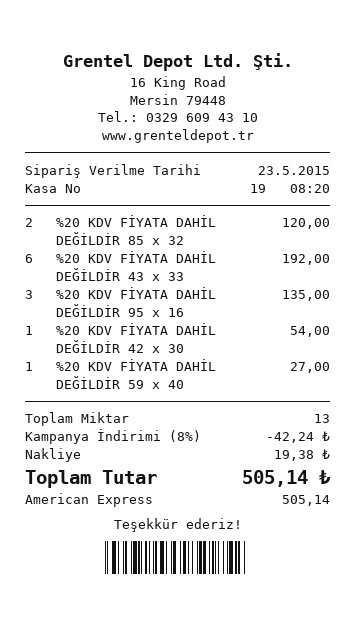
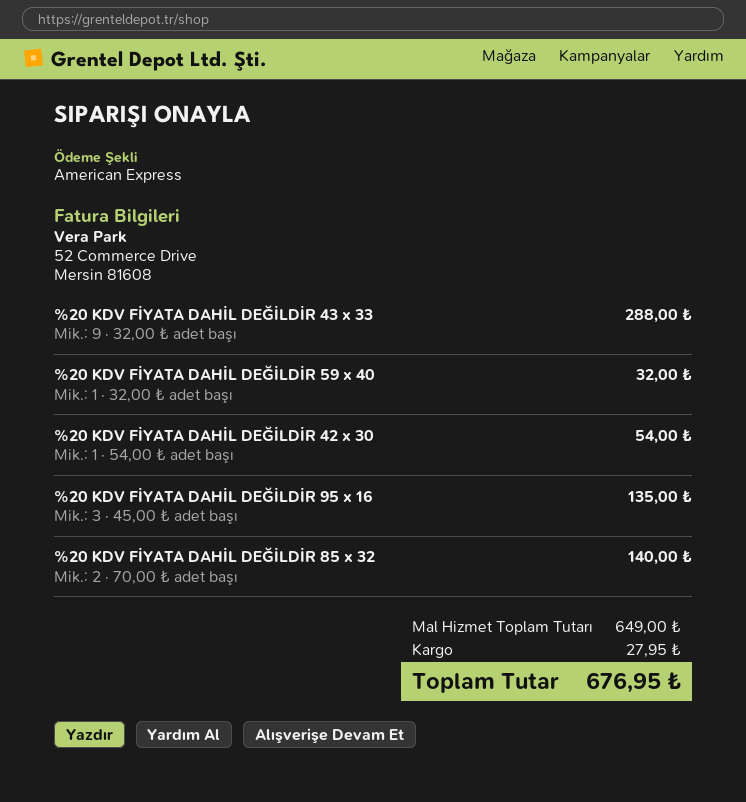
%20 KDV FİYATA DAHİL DEĞİLDİR 85 x 32: 2 for 120.00 -> 2 for 140.00
%20 KDV FİYATA DAHİL DEĞİLDİR 43 x 33: 6 for 192.00 -> 9 for 288.00
%20 KDV FİYATA DAHİL DEĞİLDİR 59 x 40: 1 for 27.00 -> 1 for 32.00
discount: 8% = 42.24 -> none
shipping: 19.38 -> 27.95
total: 505.14 -> 676.95

